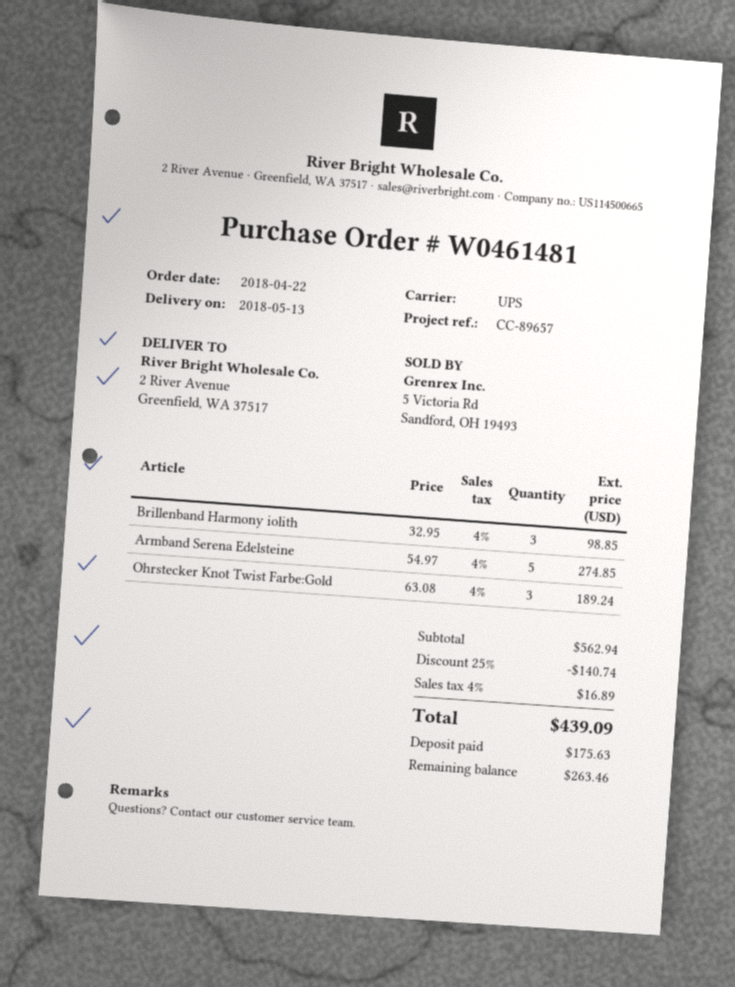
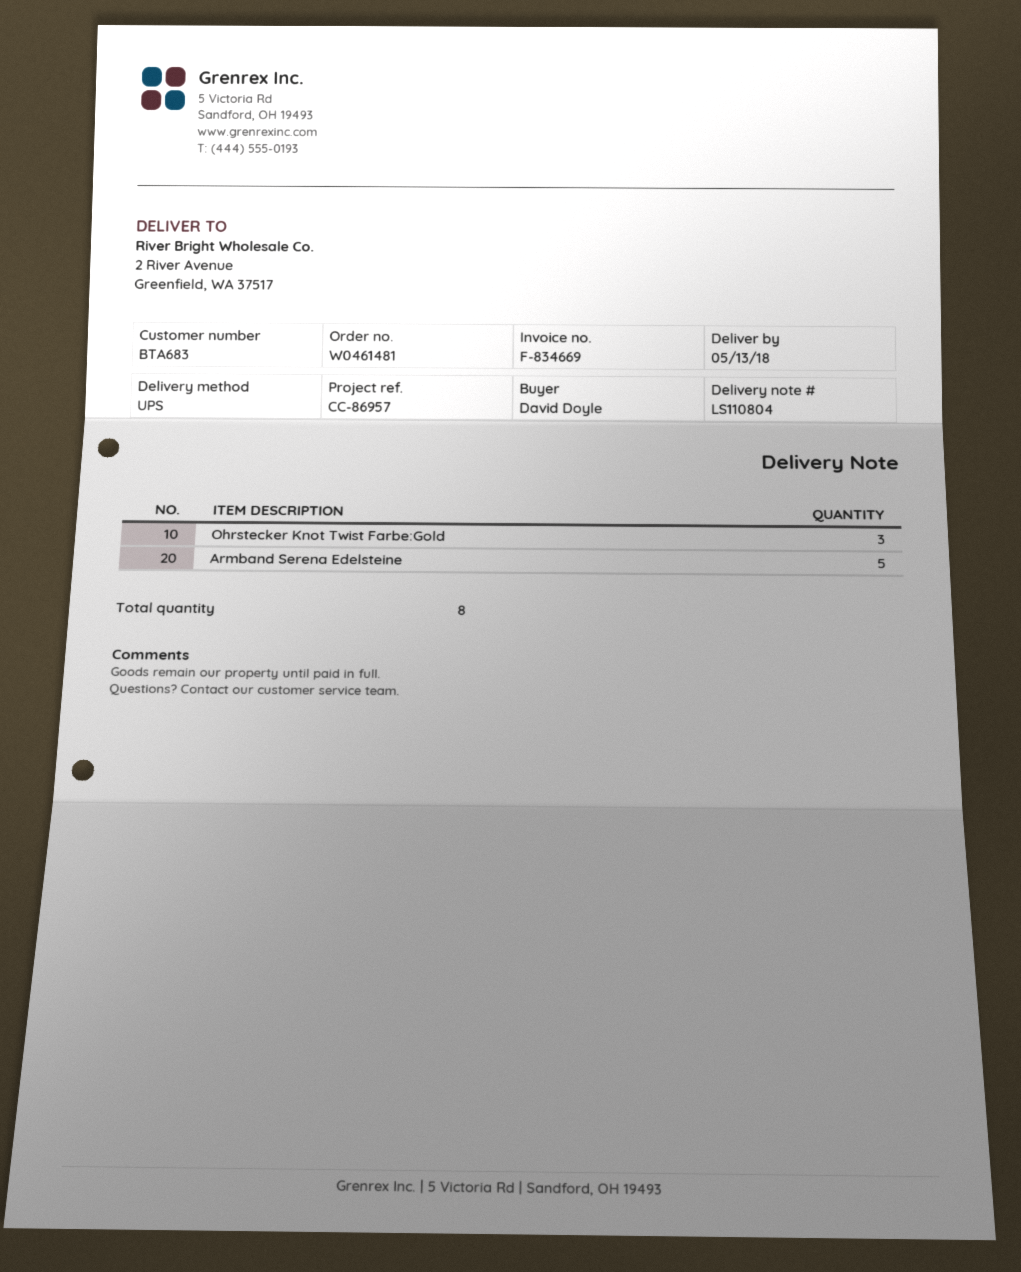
reference: CC-89657 -> CC-86957
Brillenband Harmony iolith: 3 -> none

